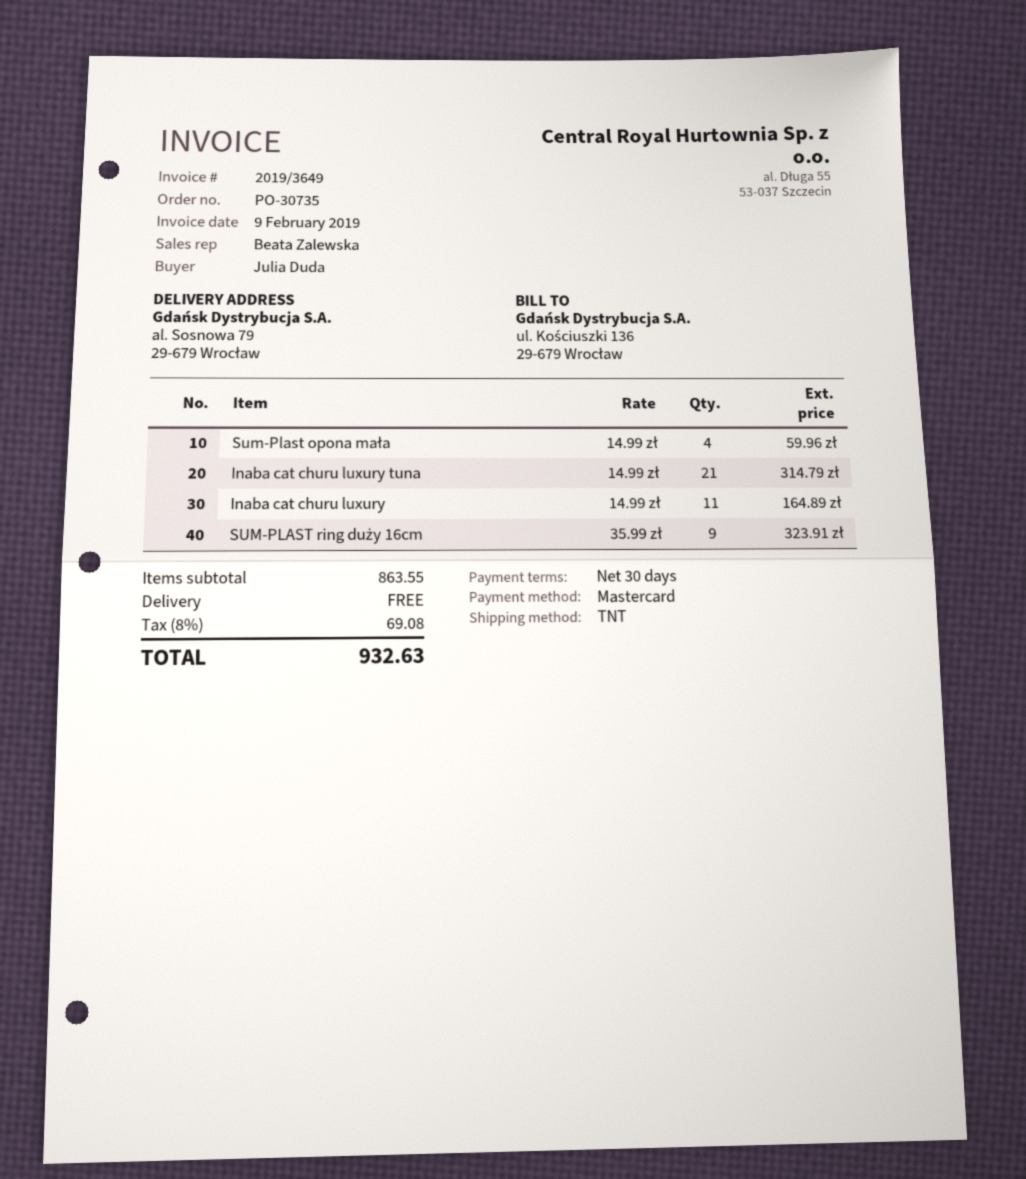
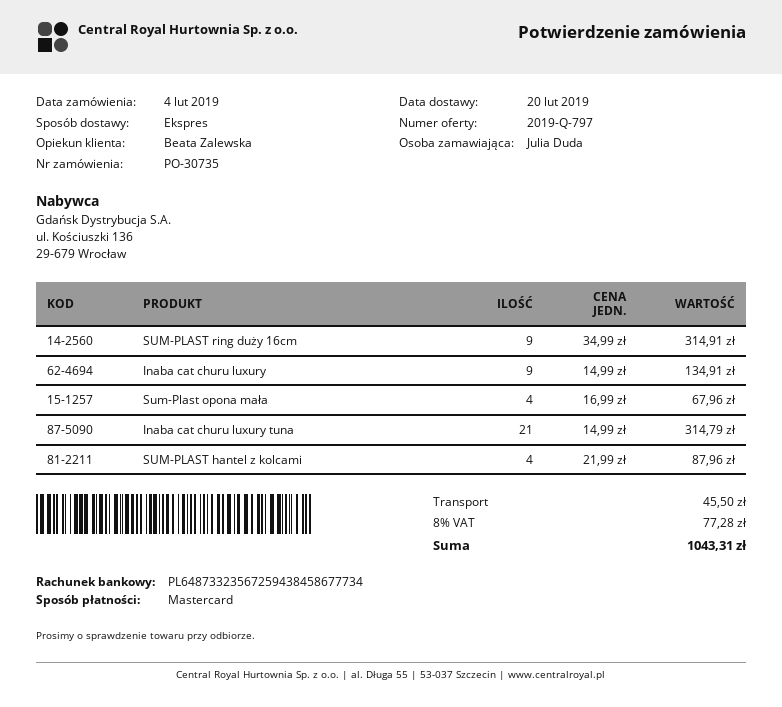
shipping method: TNT -> express
Sum-Plast opona mała: 4 x 14.99 = 59.96 -> 4 x 16.99 = 67.96
Inaba cat churu luxury: 11 x 14.99 = 164.89 -> 9 x 14.99 = 134.91
SUM-PLAST ring duży 16cm: 9 x 35.99 = 323.91 -> 9 x 34.99 = 314.91
SUM-PLAST hantel z kolcami: none -> 4 x 21.99 = 87.96
shipping: 0.00 -> 45.50
tax: 8% = 69.08 -> 8% = 77.28
total: 932.63 -> 1043.31

